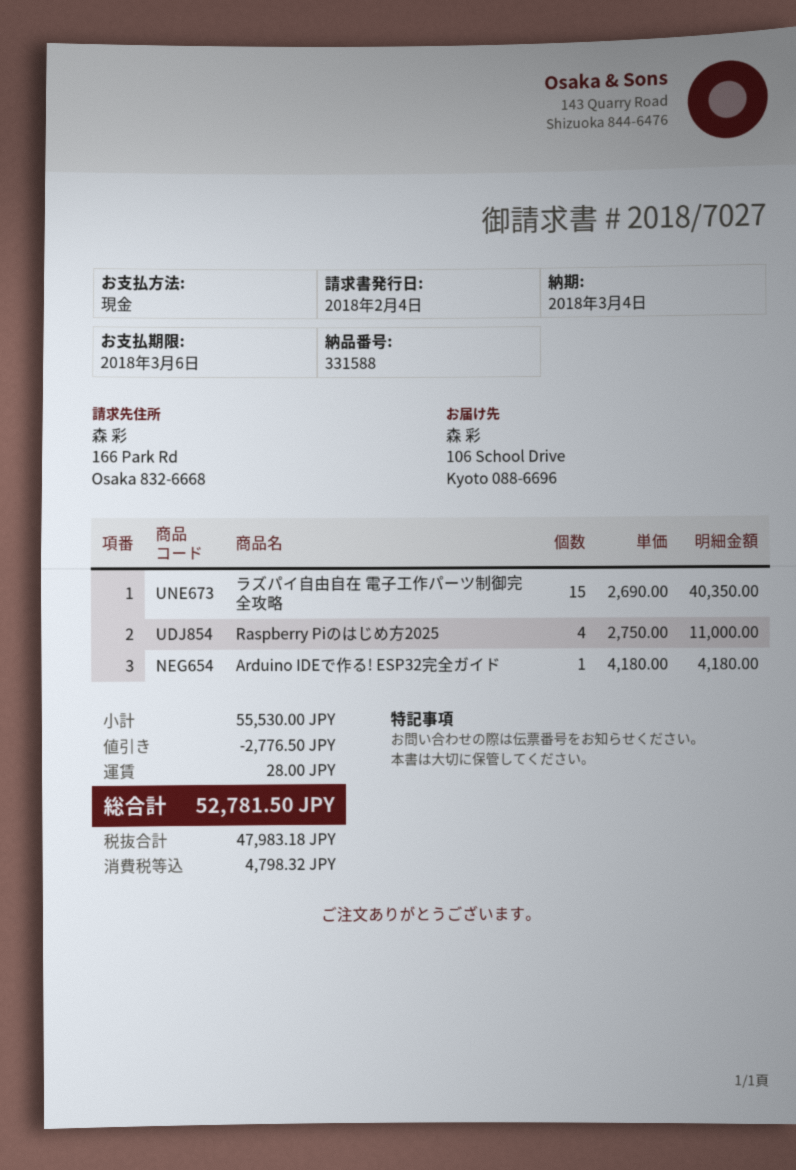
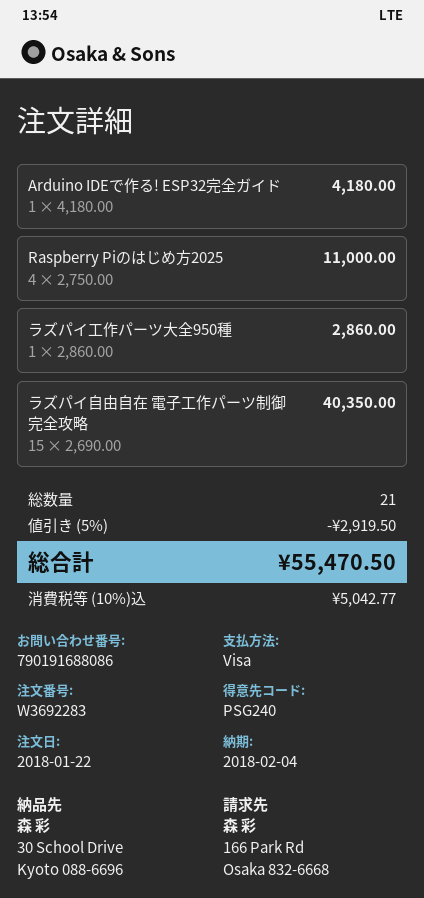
delivery date: 2018-03-04 -> 2018-02-04
payment method: cash -> Visa
ship to: 106 School Drive, Kyoto 088-6696 -> 30 School Drive, Kyoto 088-6696
ラズパイ工作パーツ大全950種: none -> 1 x 2860.00 = 2860.00
discount: 2776.50 -> 2919.50
shipping: 28.00 -> none
tax: 4798.32 -> 5042.77
total: 52781.50 -> 55470.50

